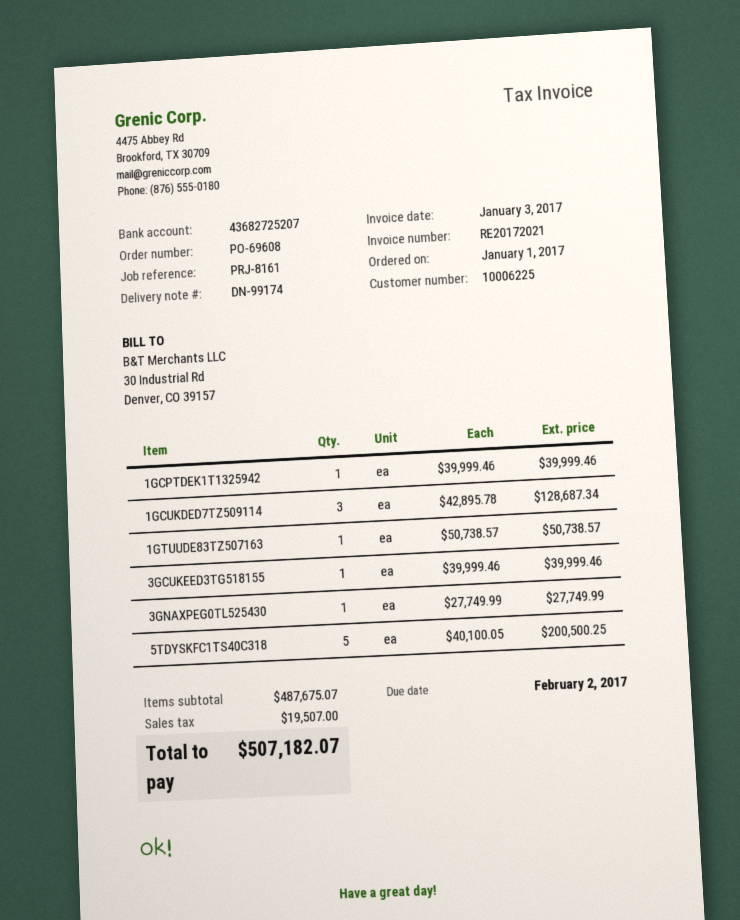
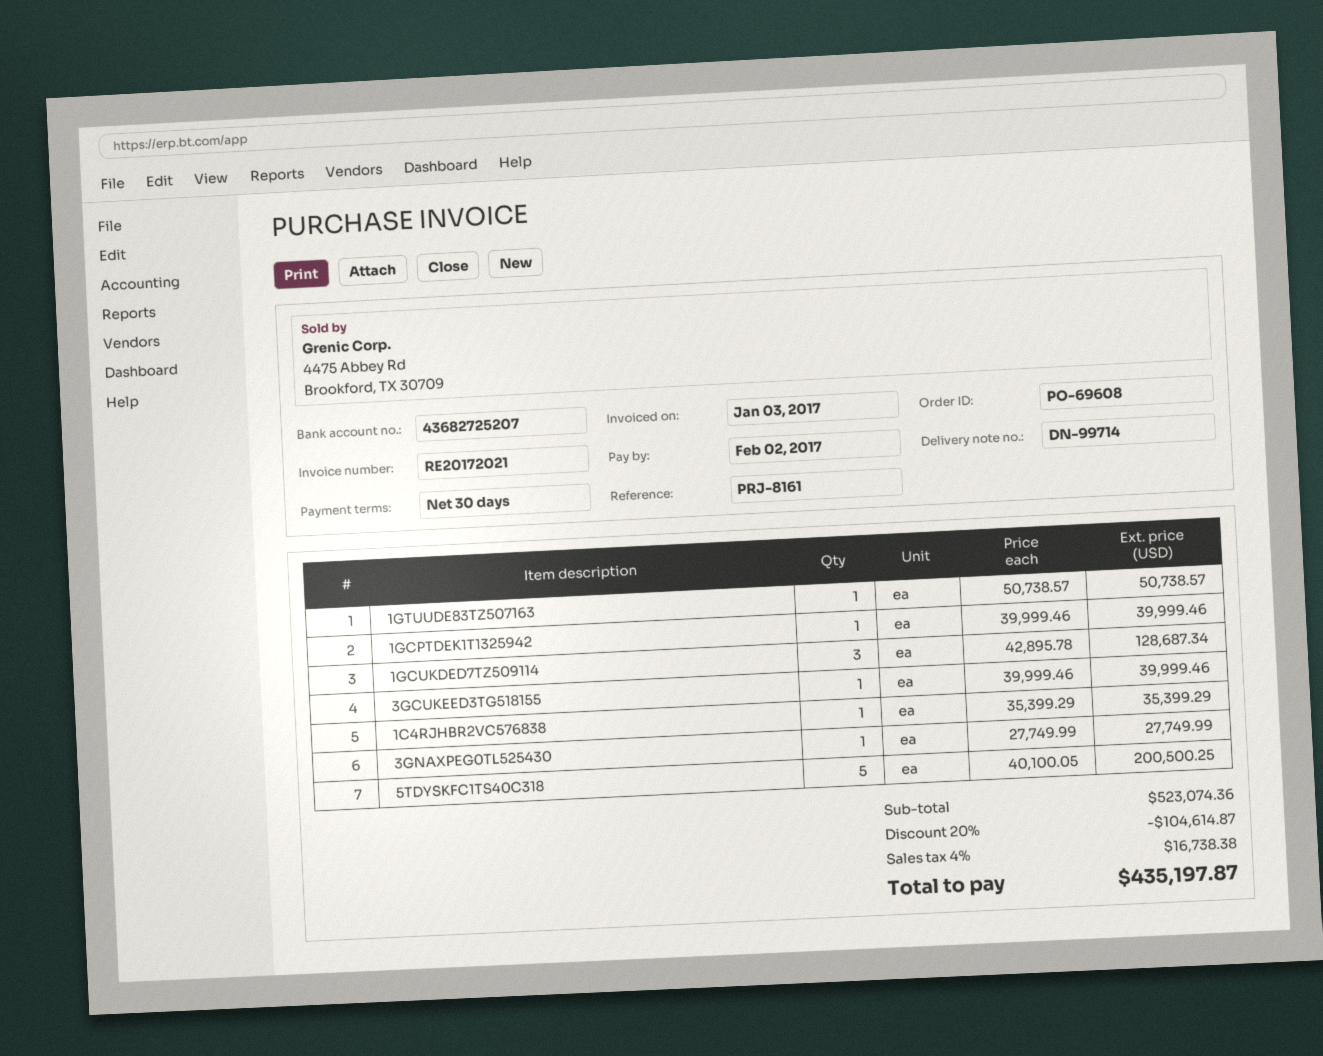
delivery note number: DN-99174 -> DN-99714
1C4RJHBR2VC576838: none -> 1 x 35399.29 = 35399.29
subtotal: 487675.07 -> 523074.36
discount: none -> 20% = 104614.87
tax: 19507.00 -> 16738.38
total: 507182.07 -> 435197.87

